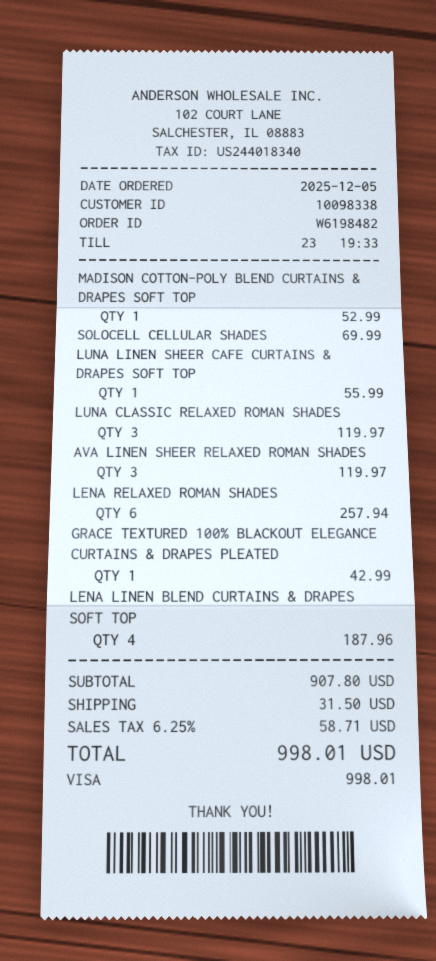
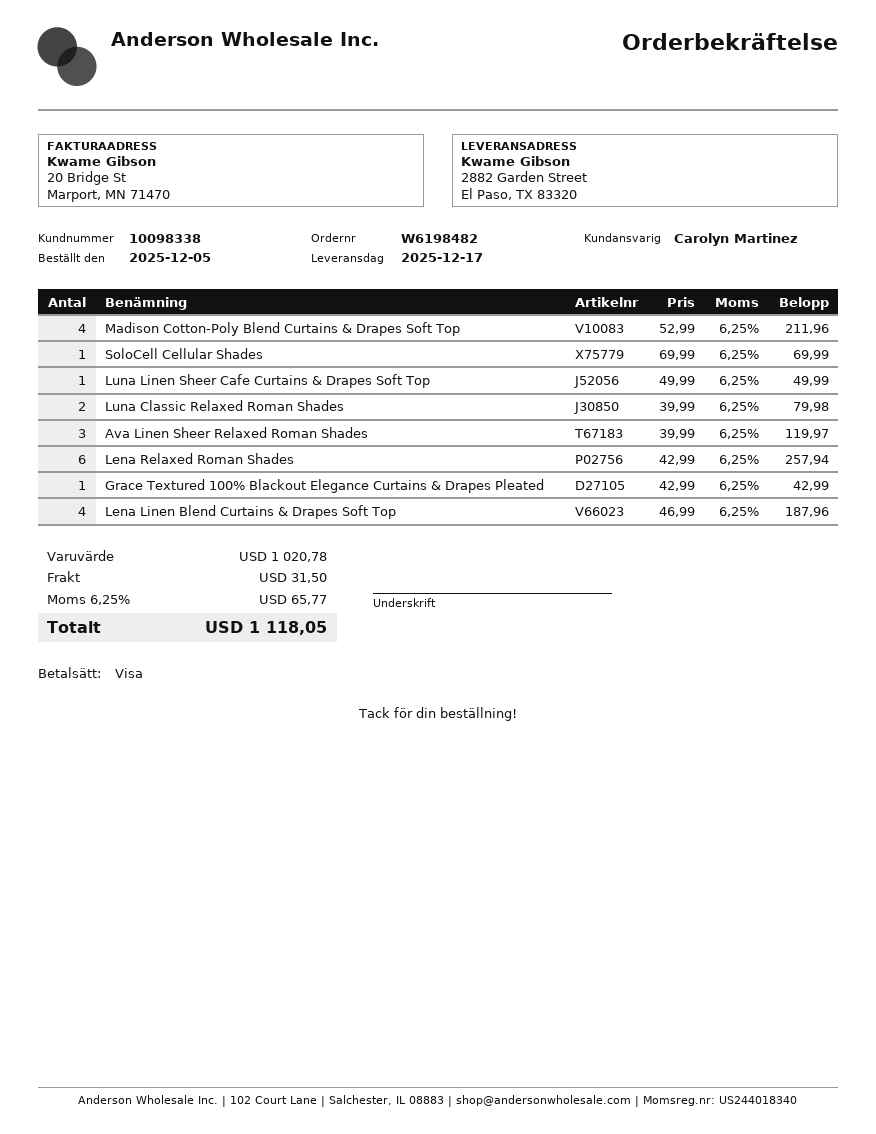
MADISON COTTON-POLY BLEND CURTAINS & DRAPES SOFT TOP: 1 for 52.99 -> 4 for 211.96
LUNA LINEN SHEER CAFE CURTAINS & DRAPES SOFT TOP: 1 for 55.99 -> 1 for 49.99
LUNA CLASSIC RELAXED ROMAN SHADES: 3 for 119.97 -> 2 for 79.98
subtotal: 907.80 -> 1020.78
tax: 6.25% = 58.71 -> 6.25% = 65.77
total: 998.01 -> 1118.05

